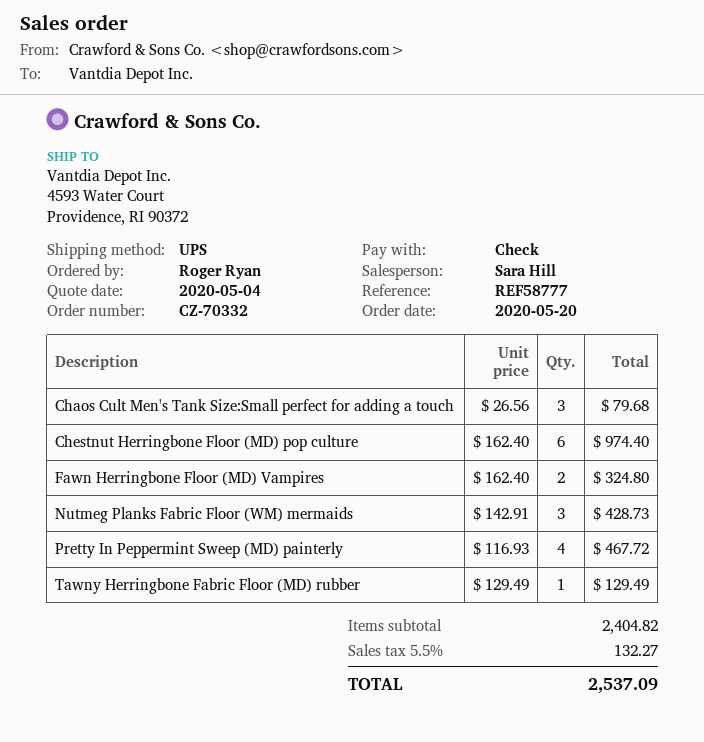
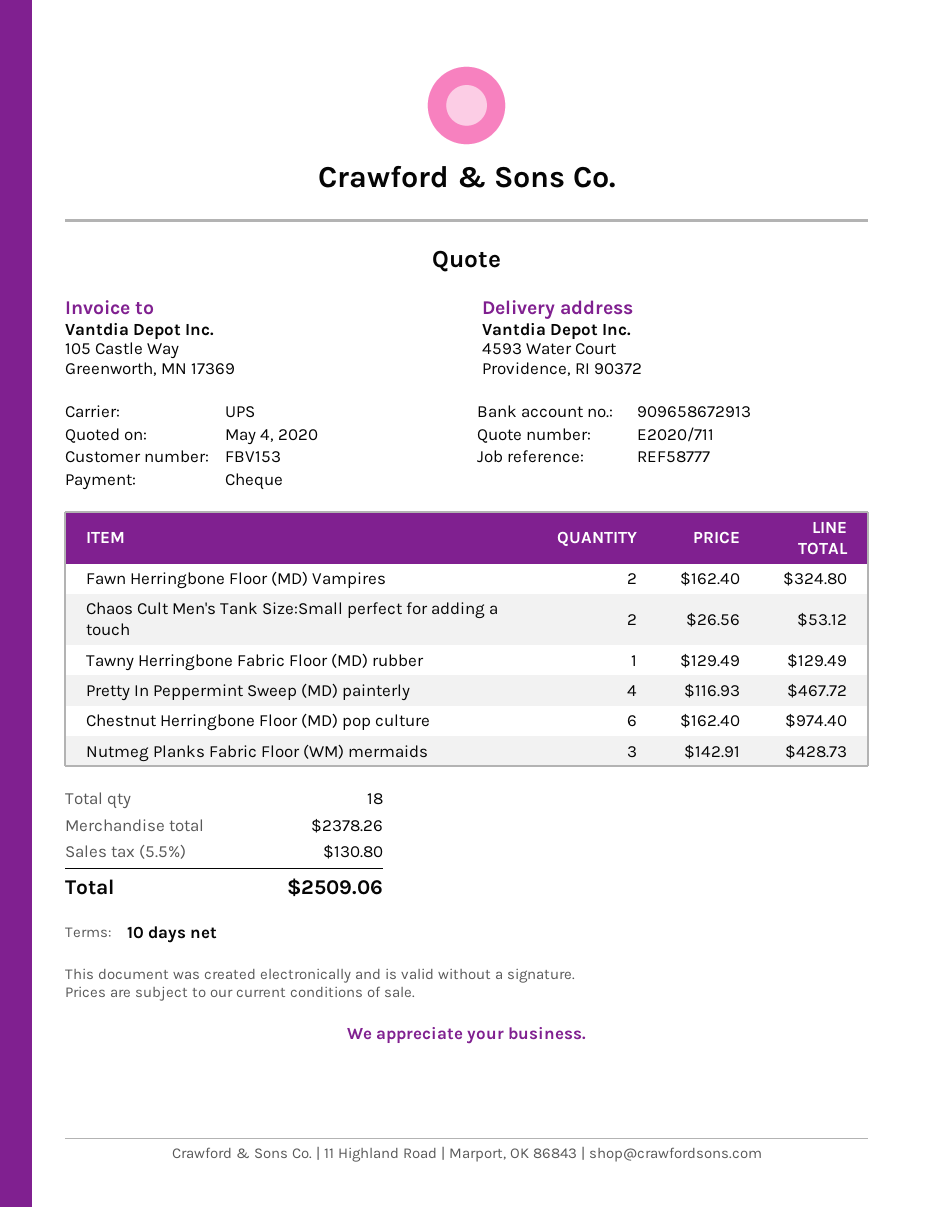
Chaos Cult Men's Tank Size:Small perfect for adding a touch: 3 x 26.56 = 79.68 -> 2 x 26.56 = 53.12
subtotal: 2404.82 -> 2378.26
tax: 5.5% = 132.27 -> 5.5% = 130.80
total: 2537.09 -> 2509.06

